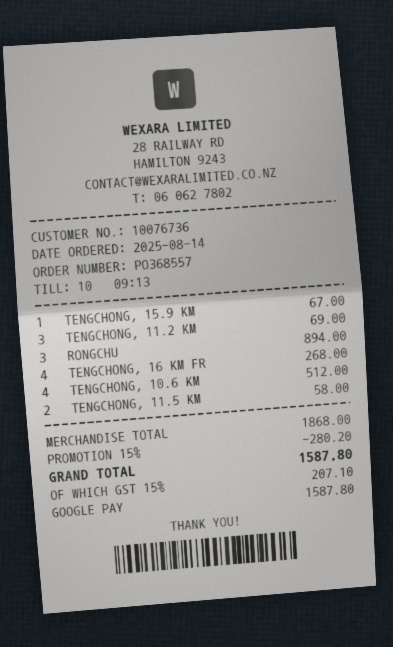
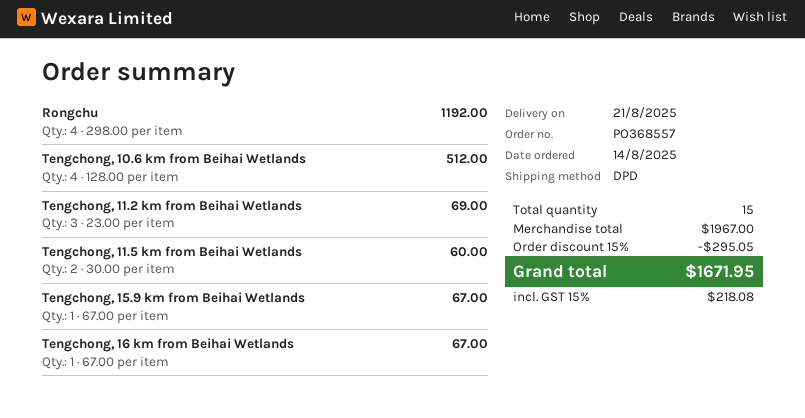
RONGCHU: 3 for 894.00 -> 4 for 1192.00
TENGCHONG, 16 KM FR: 4 for 268.00 -> 1 for 67.00
TENGCHONG, 11.5 KM: 2 for 58.00 -> 2 for 60.00
subtotal: 1868.00 -> 1967.00
discount: 15% = 280.20 -> 15% = 295.05
tax: 15% = 207.10 -> 15% = 218.08
total: 1587.80 -> 1671.95

